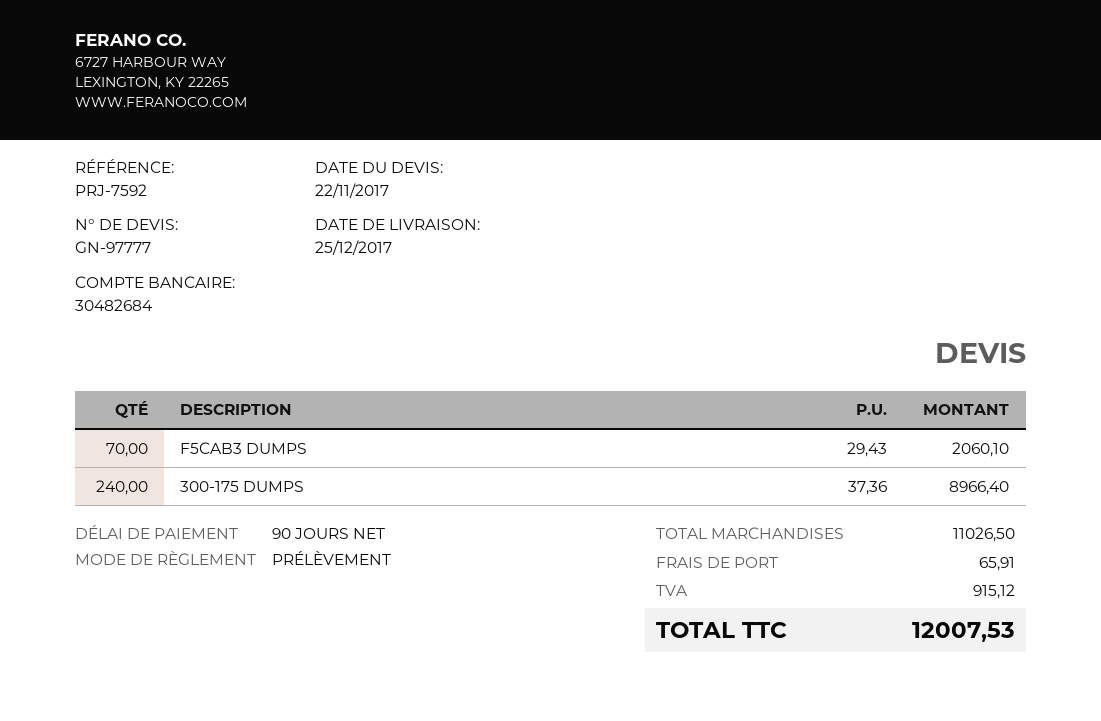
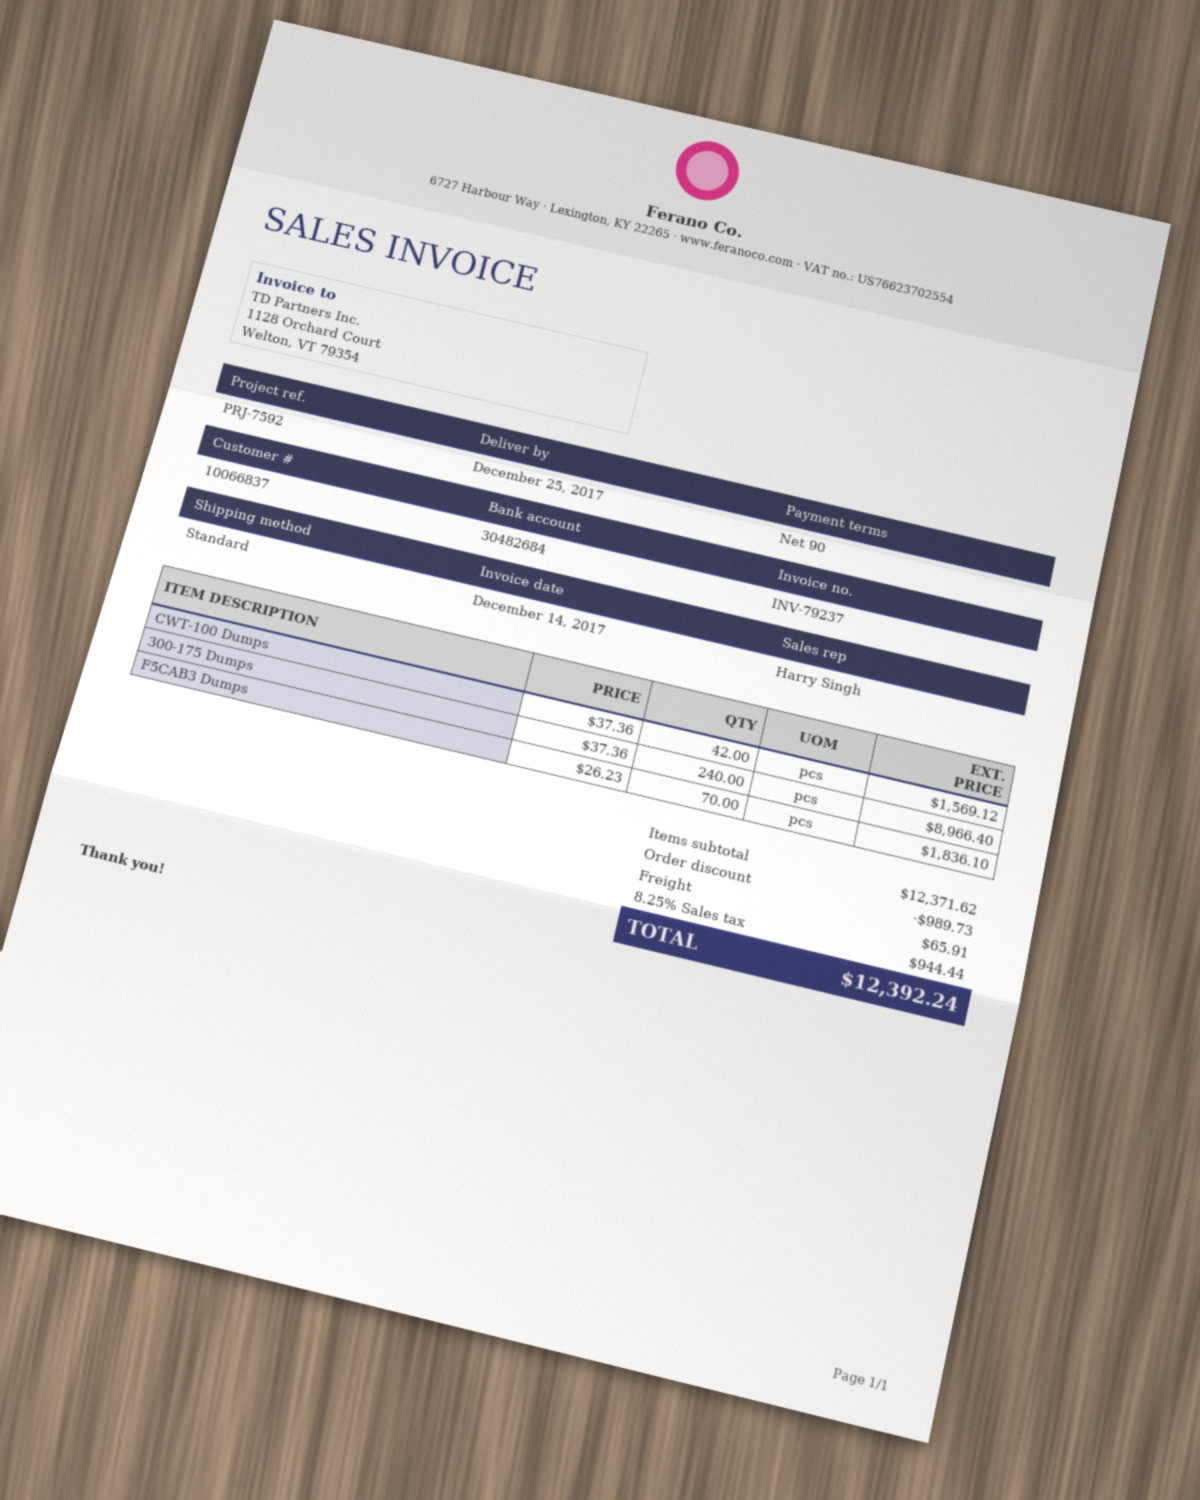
F5CAB3 DUMPS: 70 x 29.43 = 2060.10 -> 70 x 26.23 = 1836.10
CWT-100 Dumps: none -> 42 x 37.36 = 1569.12
subtotal: 11026.50 -> 12371.62
discount: none -> 989.73
tax: 915.12 -> 944.44
total: 12007.53 -> 12392.24

